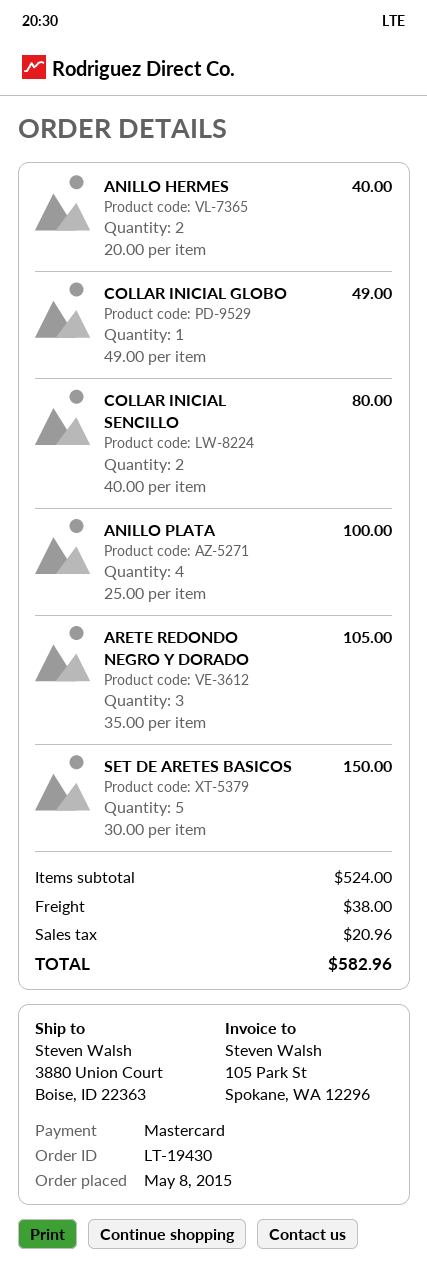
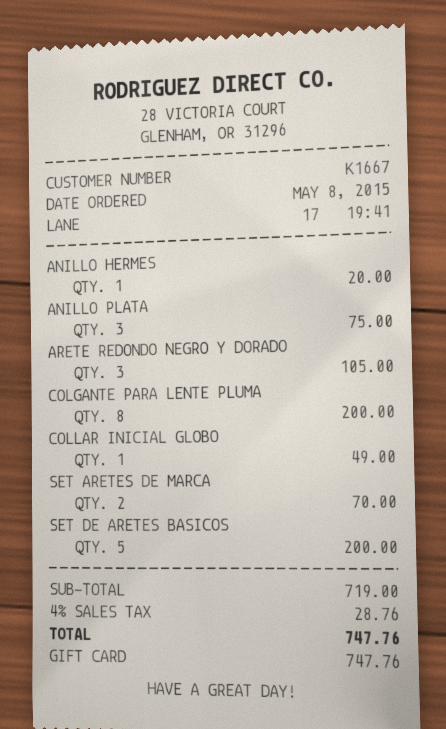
payment method: Mastercard -> gift card
ANILLO HERMES: 2 for 40.00 -> 1 for 20.00
COLLAR INICIAL SENCILLO: 2 for 80.00 -> none
ANILLO PLATA: 4 for 100.00 -> 3 for 75.00
SET DE ARETES BASICOS: 5 for 150.00 -> 5 for 200.00
COLGANTE PARA LENTE PLUMA: none -> 8 for 200.00
SET ARETES DE MARCA: none -> 2 for 70.00
subtotal: 524.00 -> 719.00
shipping: 38.00 -> none
tax: 20.96 -> 28.76
total: 582.96 -> 747.76

